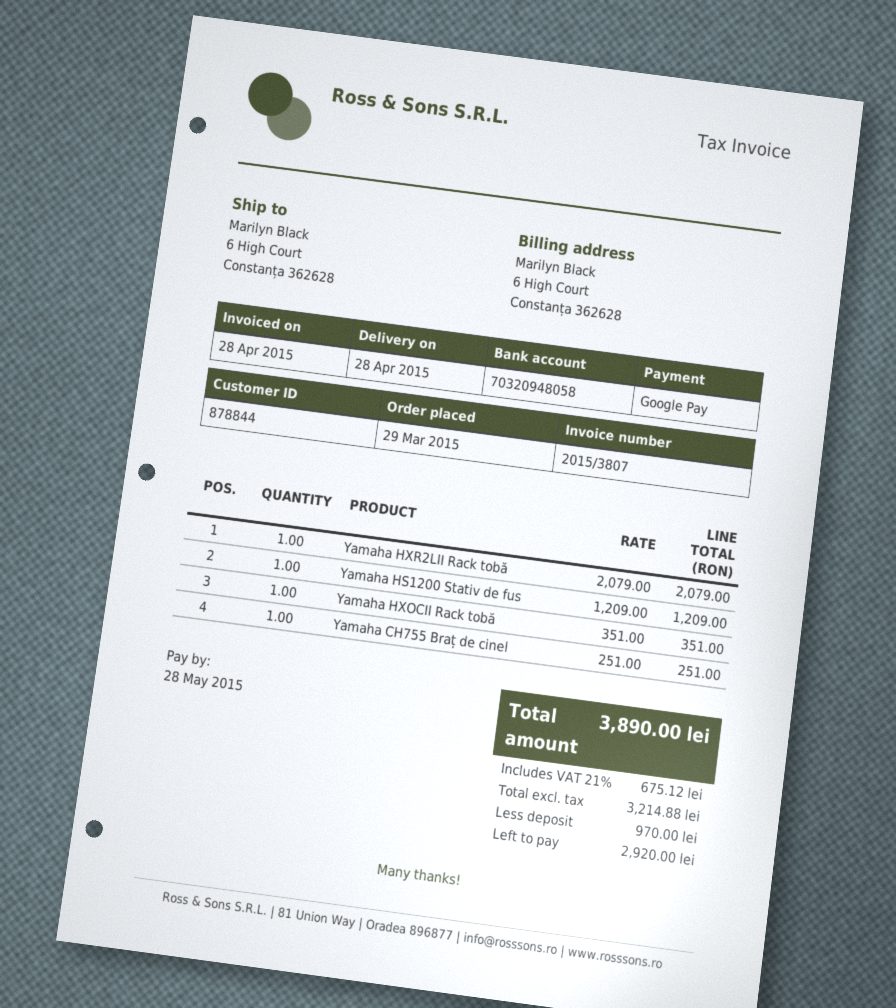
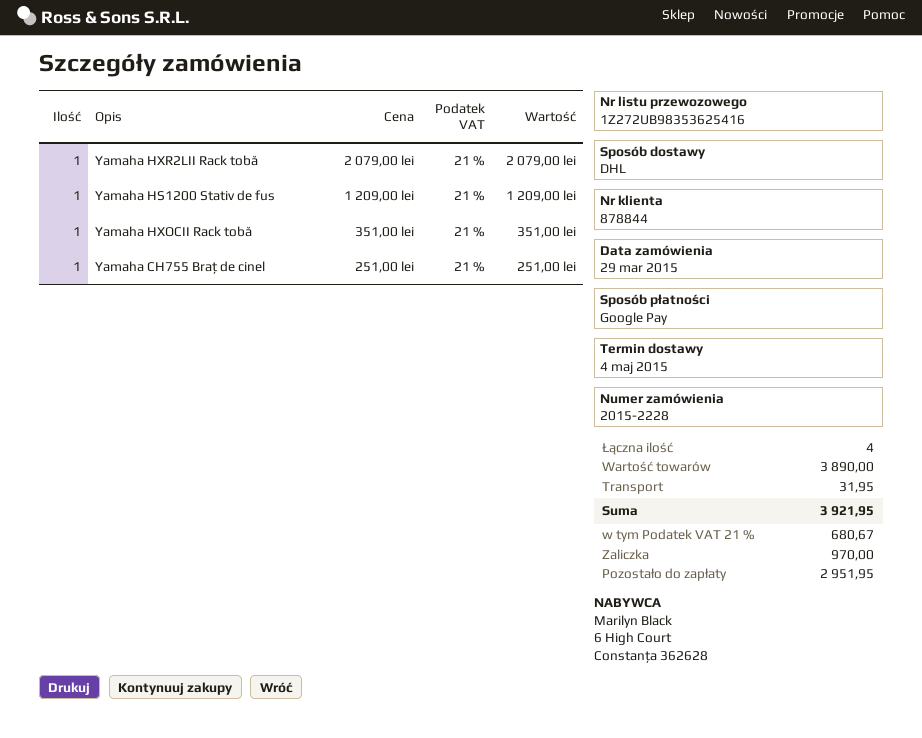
delivery date: 2015-04-28 -> 2015-05-04
shipping: none -> 31.95
tax: 21% = 675.12 -> 21% = 680.67
total: 3890.00 -> 3921.95
balance: 2920.00 -> 2951.95

